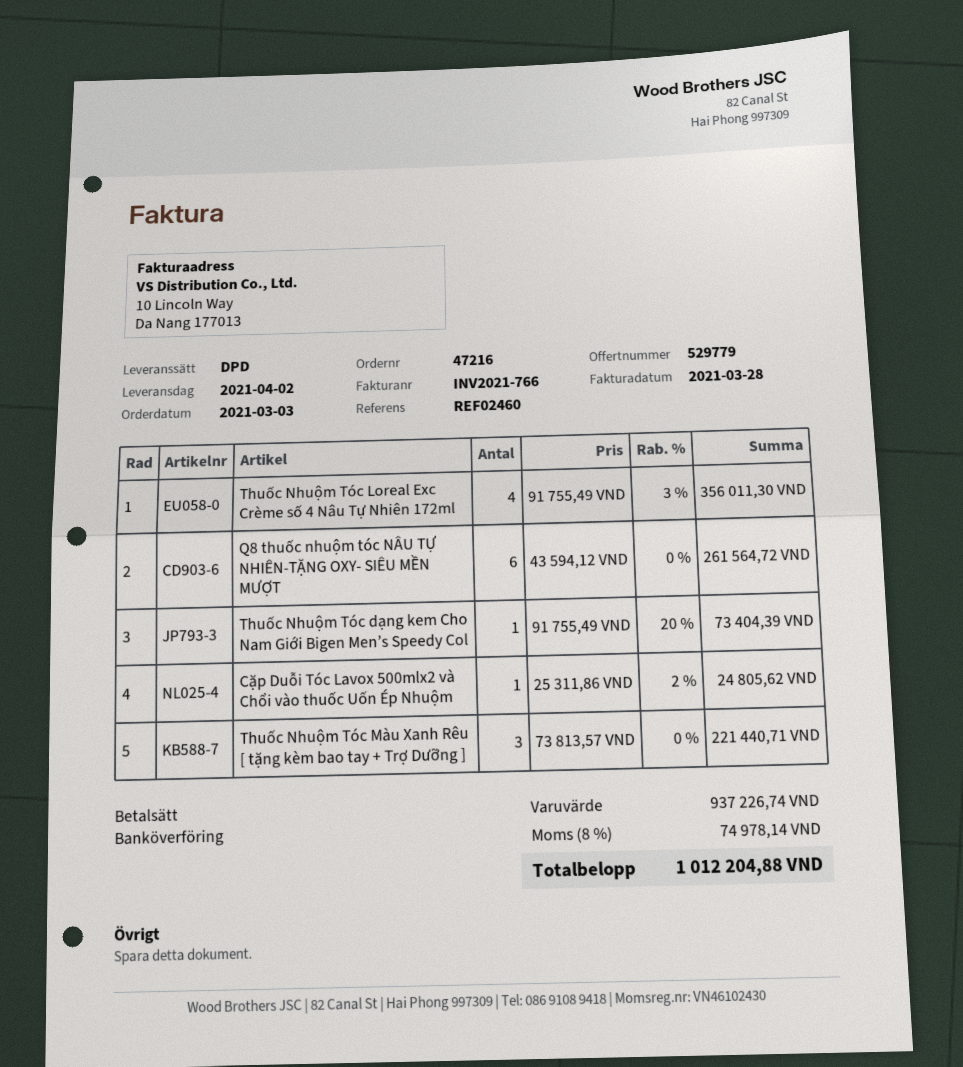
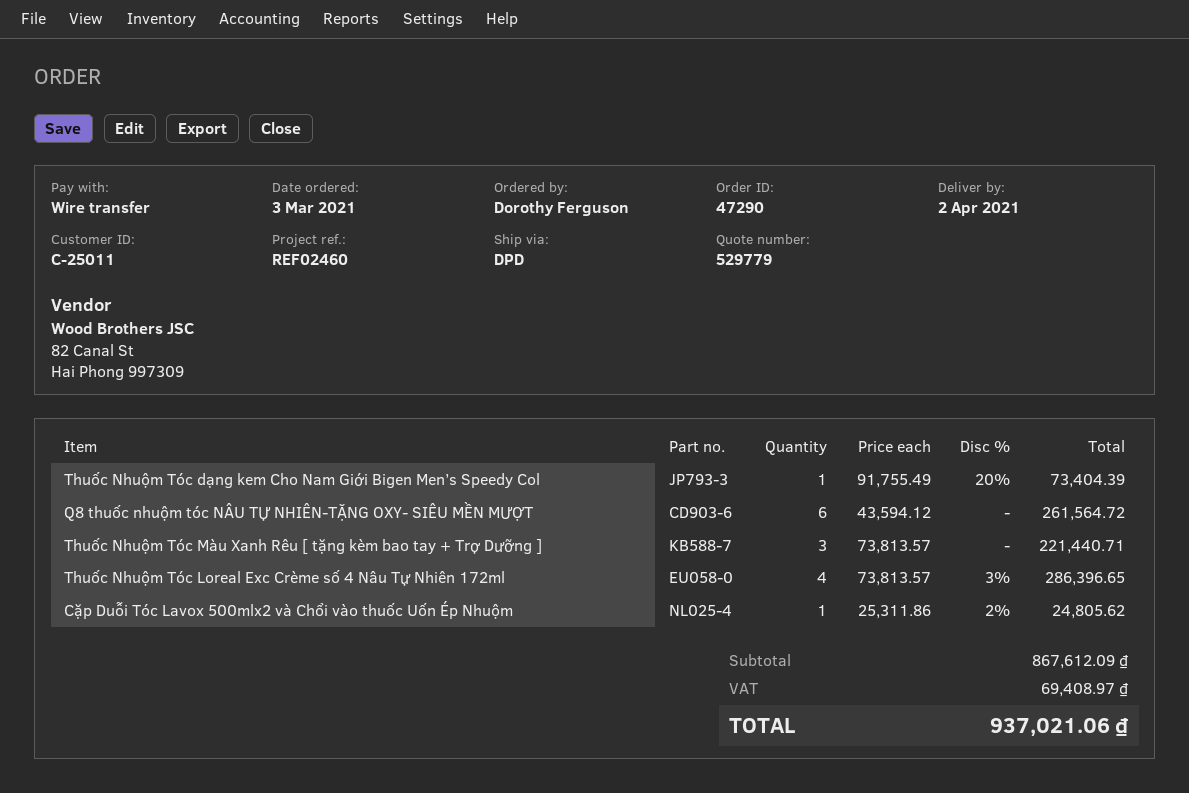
order number: 47216 -> 47290
Thuốc Nhuộm Tóc Loreal Exc Crème số 4 Nâu Tự Nhiên 172ml: 4 x 91755.49 - 3% = 356011.30 -> 4 x 73813.57 - 3% = 286396.65
subtotal: 937226.74 -> 867612.09
tax: 74978.14 -> 69408.97
total: 1012204.88 -> 937021.06

